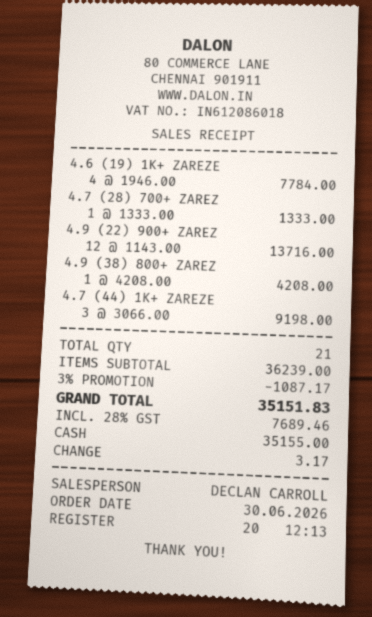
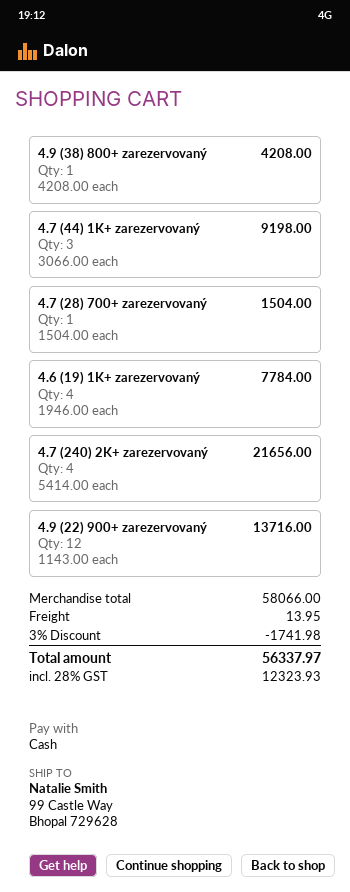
4.7 (28) 700+ ZAREZ: 1 x 1333.00 = 1333.00 -> 1 x 1504.00 = 1504.00
4.7 (240) 2K+ zarezervovaný: none -> 4 x 5414.00 = 21656.00
subtotal: 36239.00 -> 58066.00
discount: 3% = 1087.17 -> 3% = 1741.98
shipping: none -> 13.95
tax: 28% = 7689.46 -> 28% = 12323.93
total: 35151.83 -> 56337.97

